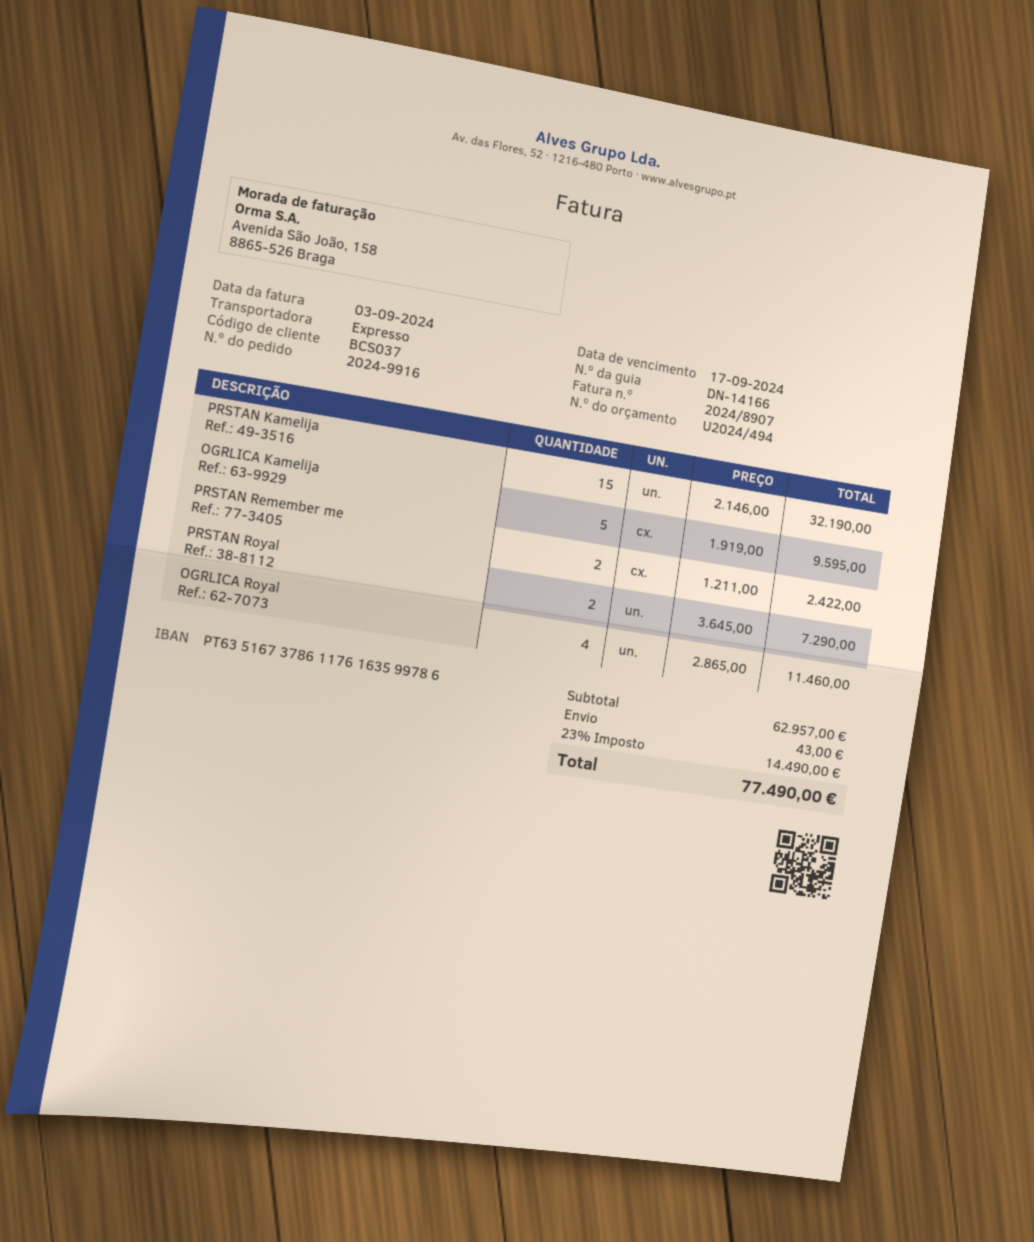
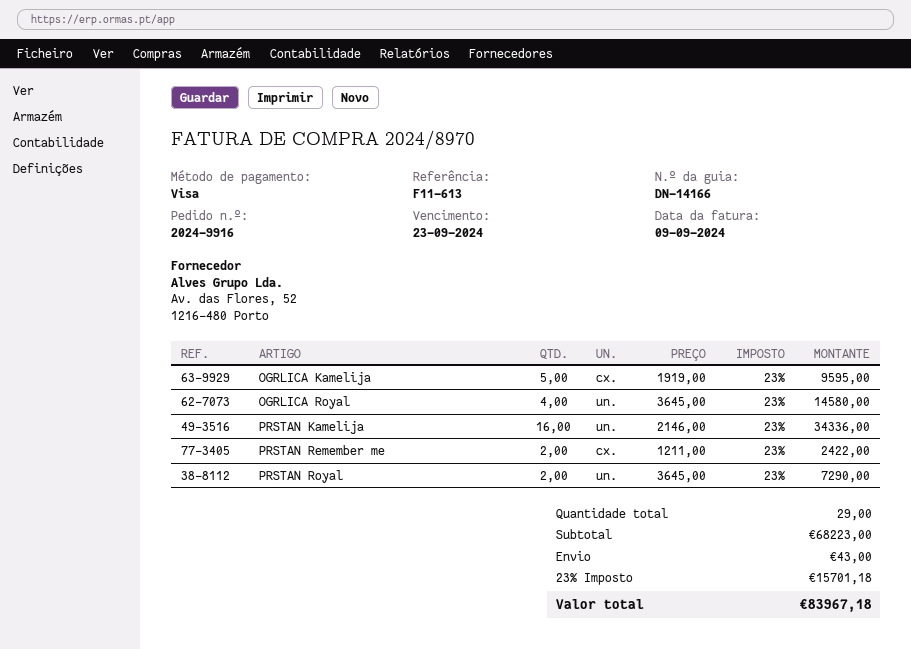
invoice number: 2024/8907 -> 2024/8970
invoice date: 2024-09-03 -> 2024-09-09
due date: 2024-09-17 -> 2024-09-23
PRSTAN Kamelija: 15 x 2146.00 = 32190.00 -> 16 x 2146.00 = 34336.00
OGRLICA Royal: 4 x 2865.00 = 11460.00 -> 4 x 3645.00 = 14580.00
subtotal: 62957.00 -> 68223.00
tax: 23% = 14490.00 -> 23% = 15701.18
total: 77490.00 -> 83967.18

